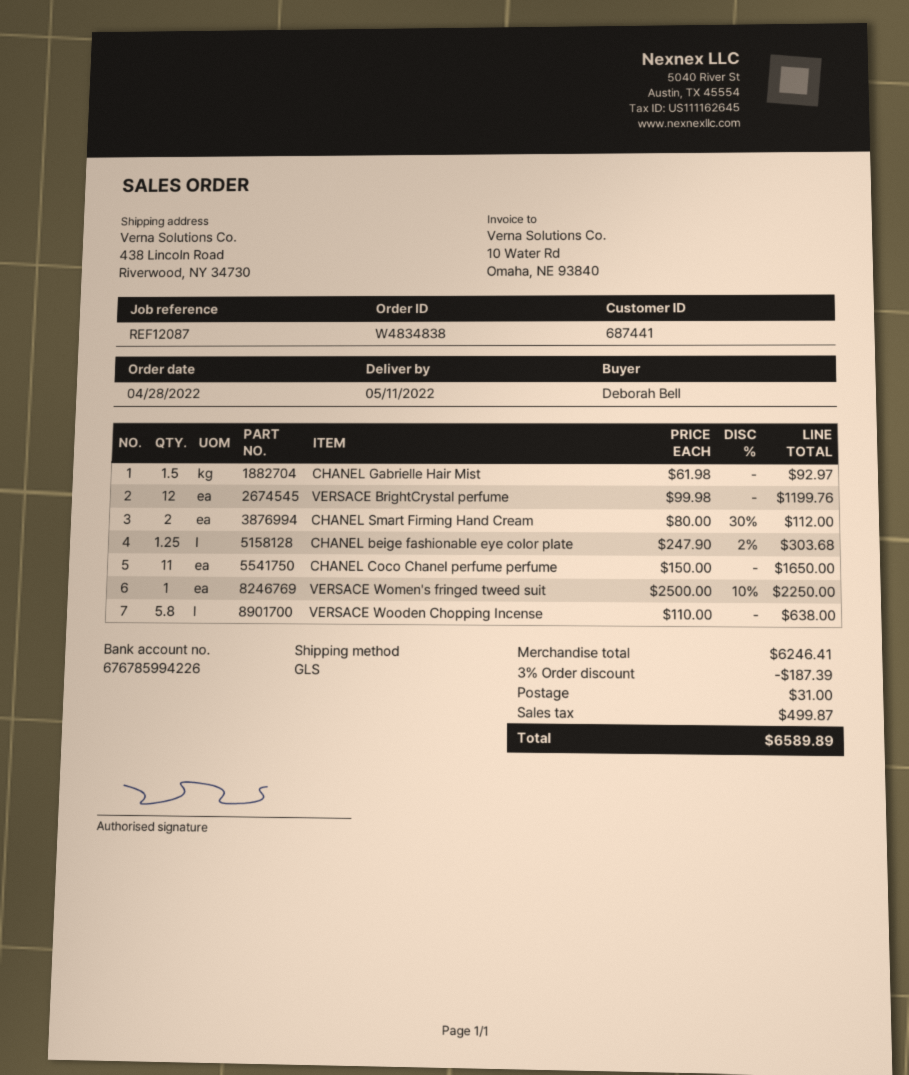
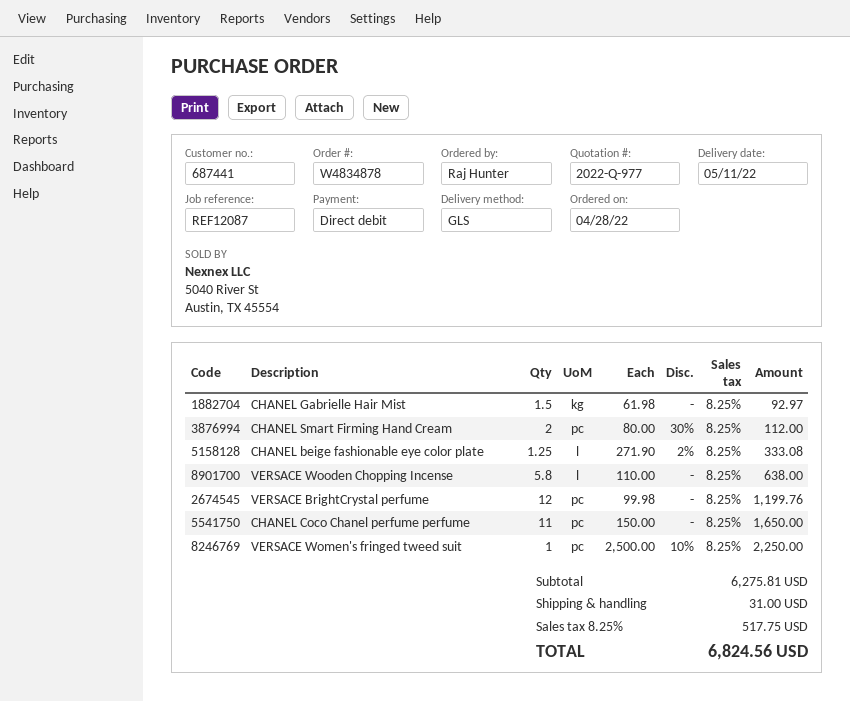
order number: W4834838 -> W4834878
ordered by: Deborah Bell -> Raj Hunter
CHANEL beige fashionable eye color plate: 1.25 x 247.90 - 2% = 303.68 -> 1.25 x 271.90 - 2% = 333.08
subtotal: 6246.41 -> 6275.81
discount: 3% = 187.39 -> none
tax: 499.87 -> 517.75
total: 6589.89 -> 6824.56

